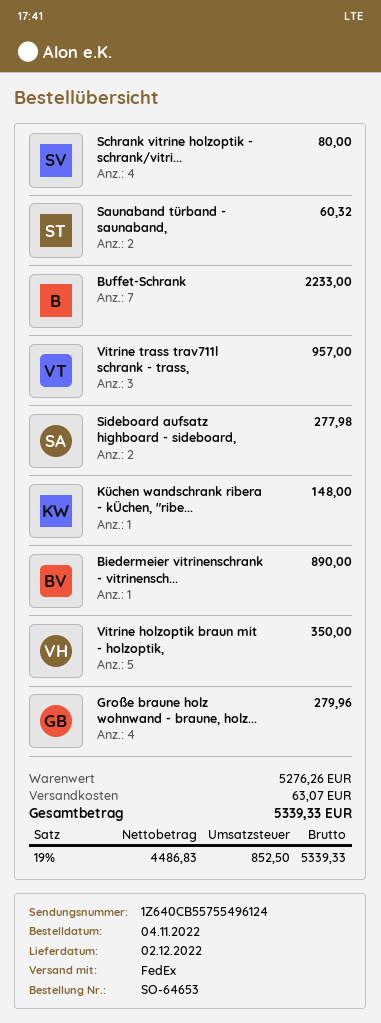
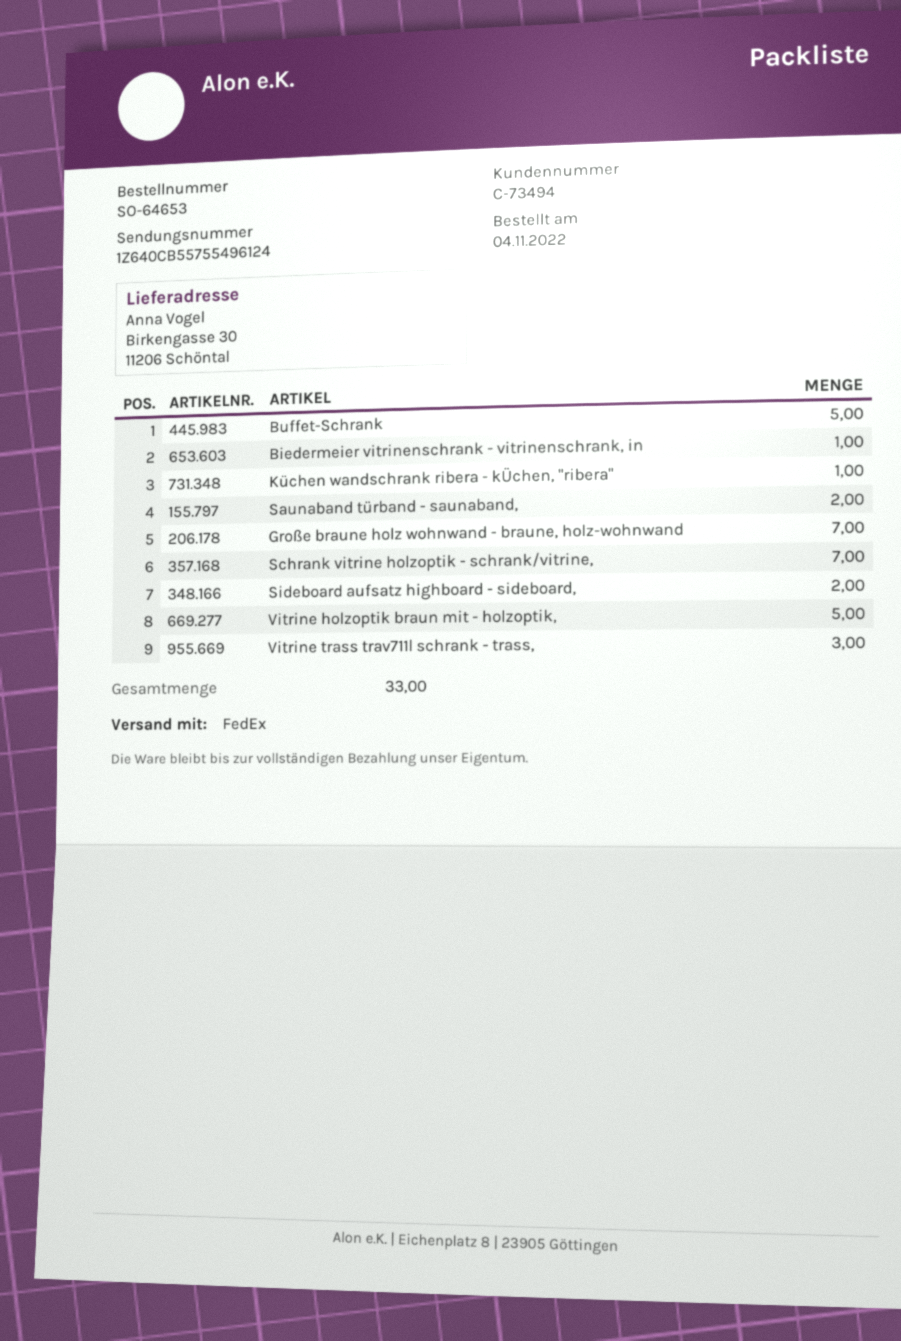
Schrank vitrine holzoptik - schrank/vitri...: 4 -> 7
Buffet-Schrank: 7 -> 5
Große braune holz wohnwand - braune, holz...: 4 -> 7

